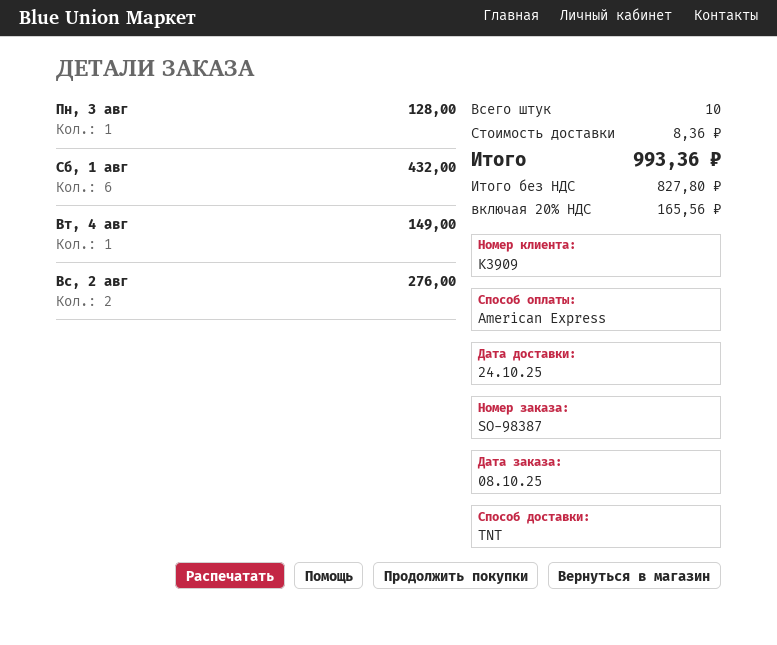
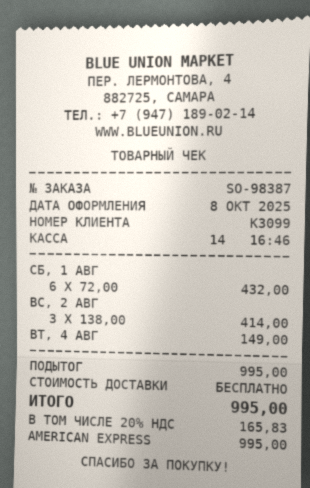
customer number: K3909 -> K3099
Пн, 3 авг: 1 for 128.00 -> none
Вс, 2 авг: 2 for 276.00 -> 3 for 414.00
shipping: 8.36 -> 0.00
tax: 20% = 165.56 -> 20% = 165.83
total: 993.36 -> 995.00

